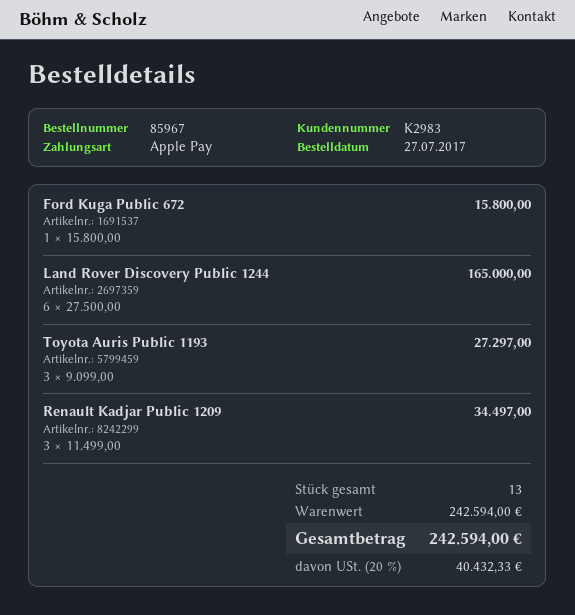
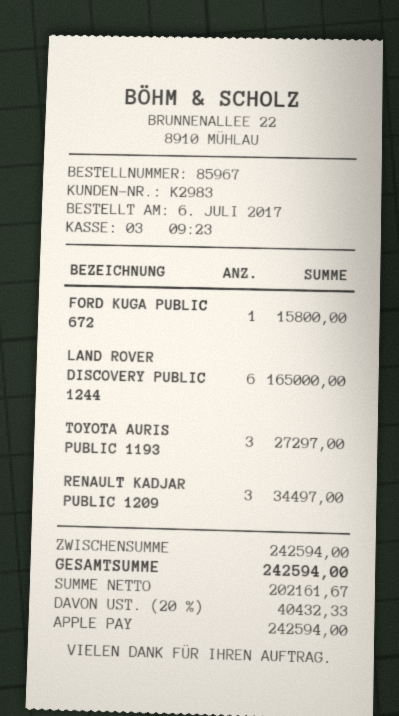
order date: 2017-07-27 -> 2017-07-06

